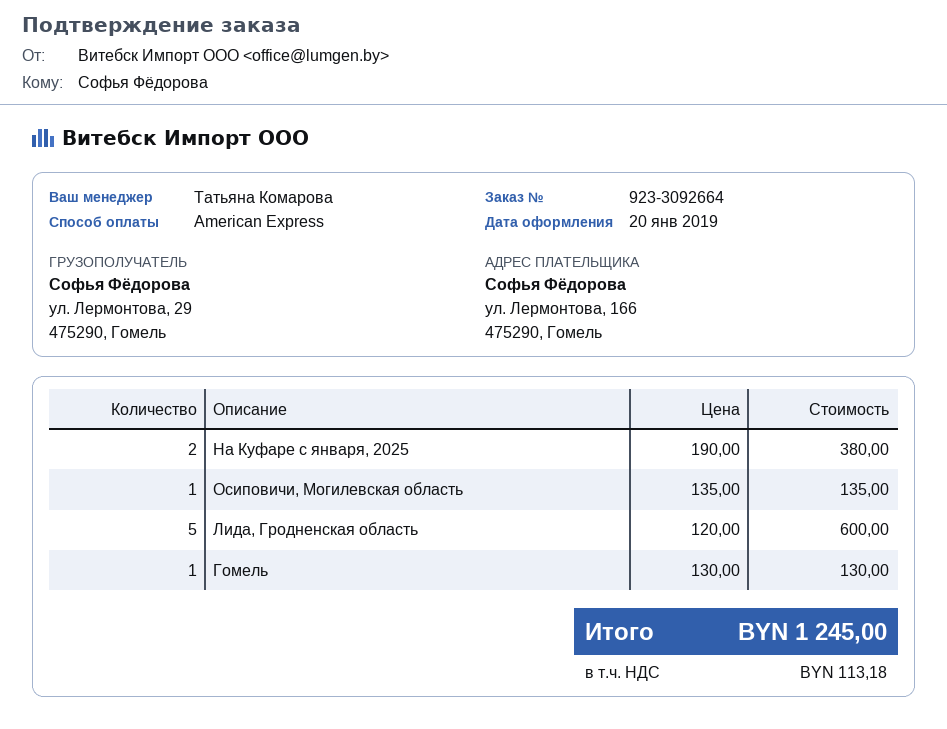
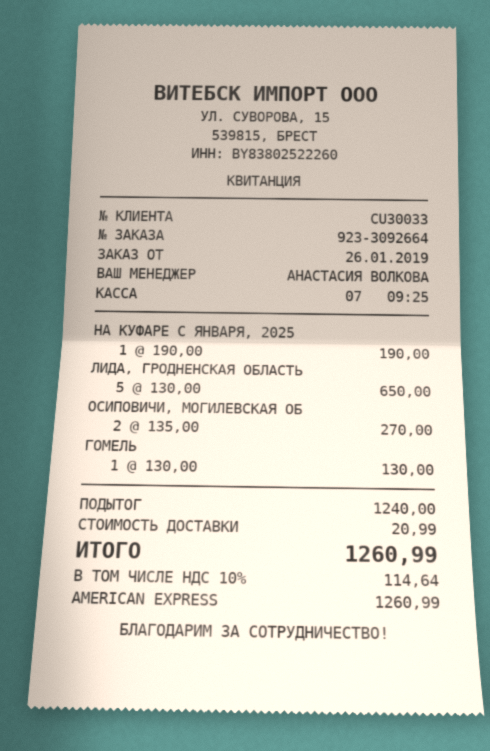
order date: 2019-01-20 -> 2019-01-26
sales rep: Татьяна Комарова -> АНАСТАСИЯ ВОЛКОВА
На Куфаре с января, 2025: 2 x 190.00 = 380.00 -> 1 x 190.00 = 190.00
Осиповичи, Могилевская область: 1 x 135.00 = 135.00 -> 2 x 135.00 = 270.00
Лида, Гродненская область: 5 x 120.00 = 600.00 -> 5 x 130.00 = 650.00
shipping: none -> 20.99
tax: 113.18 -> 114.64
total: 1245.00 -> 1260.99

